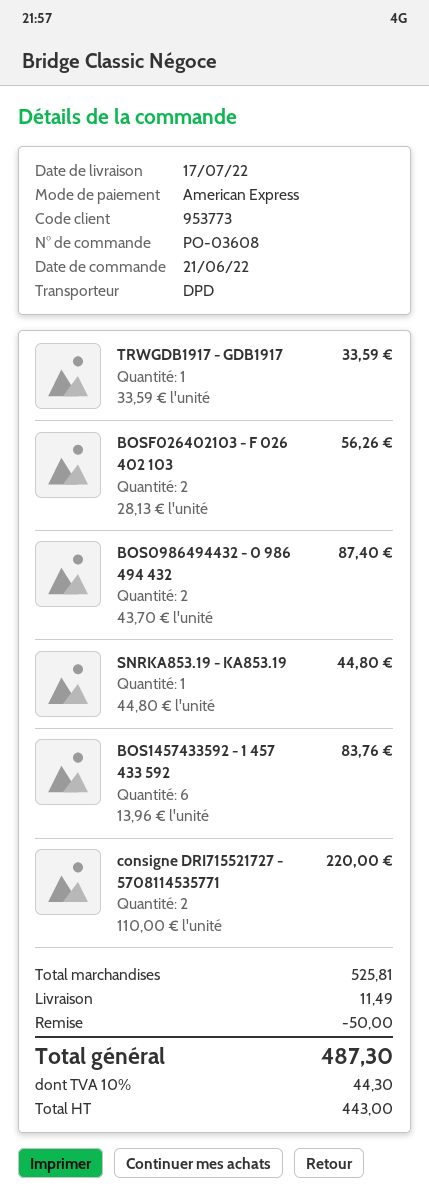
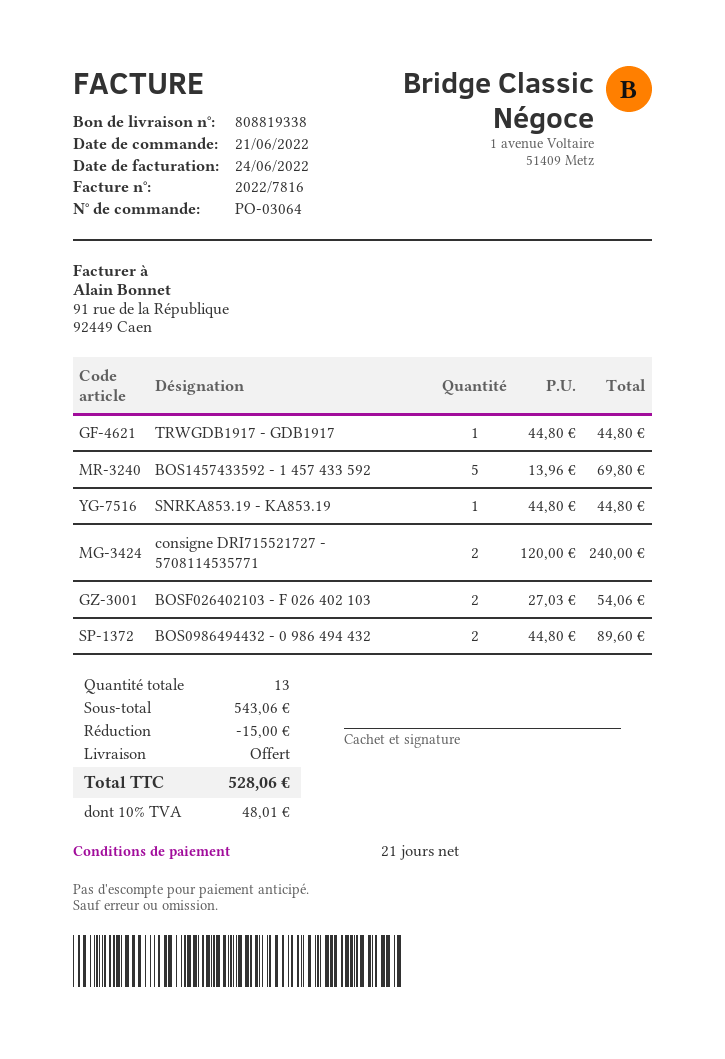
order number: PO-03608 -> PO-03064
TRWGDB1917 - GDB1917: 1 x 33.59 = 33.59 -> 1 x 44.80 = 44.80
BOSF026402103 - F 026 402 103: 2 x 28.13 = 56.26 -> 2 x 27.03 = 54.06
BOS0986494432 - 0 986 494 432: 2 x 43.70 = 87.40 -> 2 x 44.80 = 89.60
BOS1457433592 - 1 457 433 592: 6 x 13.96 = 83.76 -> 5 x 13.96 = 69.80
consigne DRI715521727 - 5708114535771: 2 x 110.00 = 220.00 -> 2 x 120.00 = 240.00
subtotal: 525.81 -> 543.06
discount: 50.00 -> 15.00
shipping: 11.49 -> 0.00
tax: 10% = 44.30 -> 10% = 48.01
total: 487.30 -> 528.06

